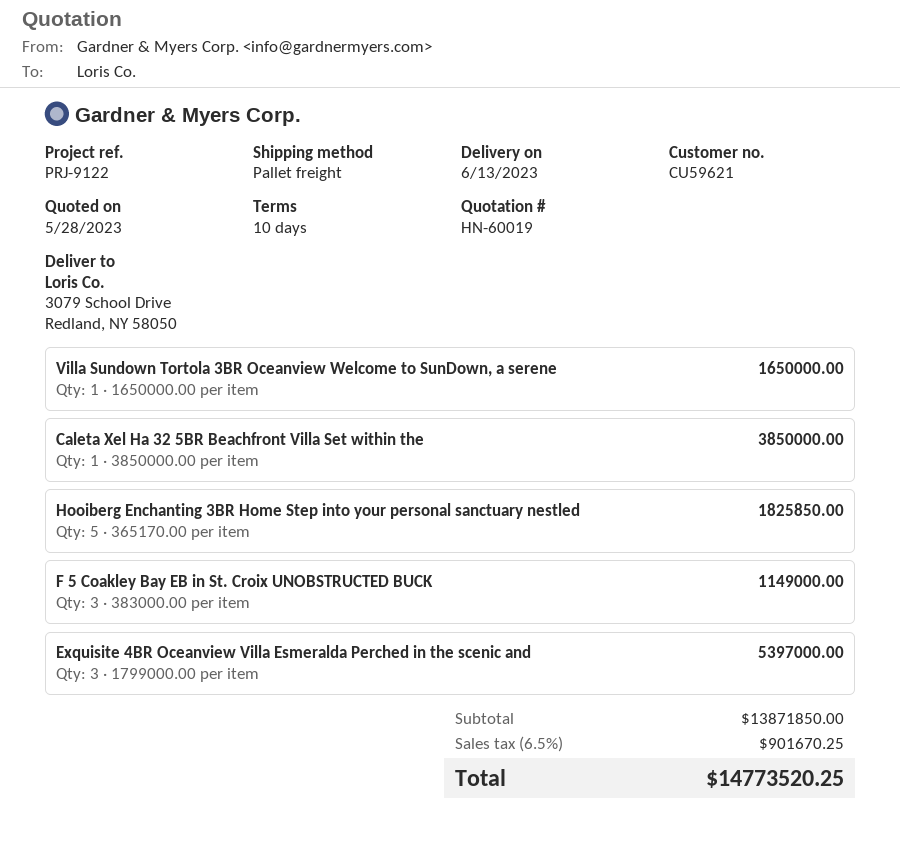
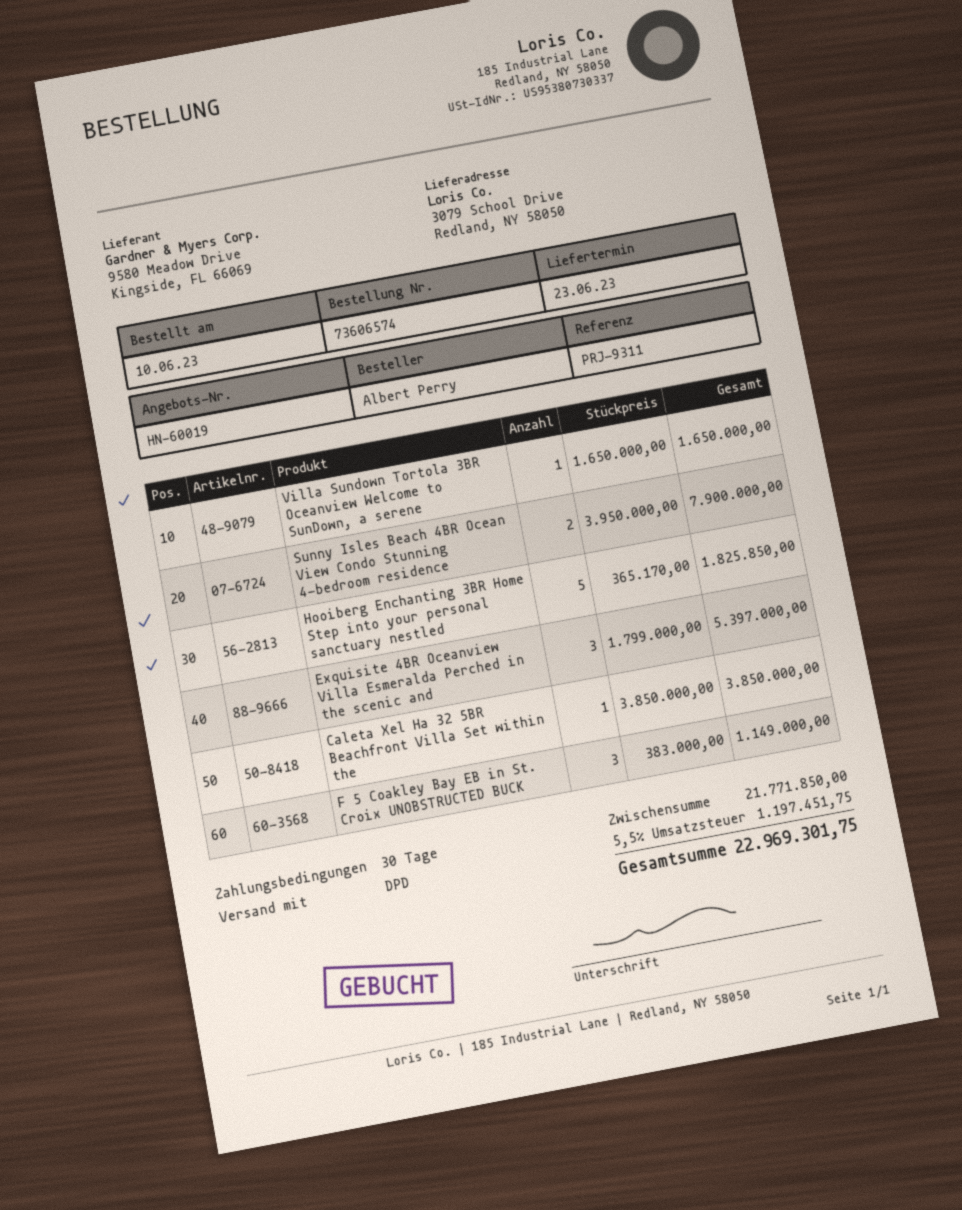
delivery date: 2023-06-13 -> 2023-06-23
payment terms: 10 days -> 30 days
reference: PRJ-9122 -> PRJ-9311
shipping method: pallet freight -> DPD
Sunny Isles Beach 4BR Ocean View Condo Stunning 4-bedroom residence: none -> 2 x 3950000.00 = 7900000.00
subtotal: 13871850.00 -> 21771850.00
tax: 6.5% = 901670.25 -> 5.5% = 1197451.75
total: 14773520.25 -> 22969301.75

